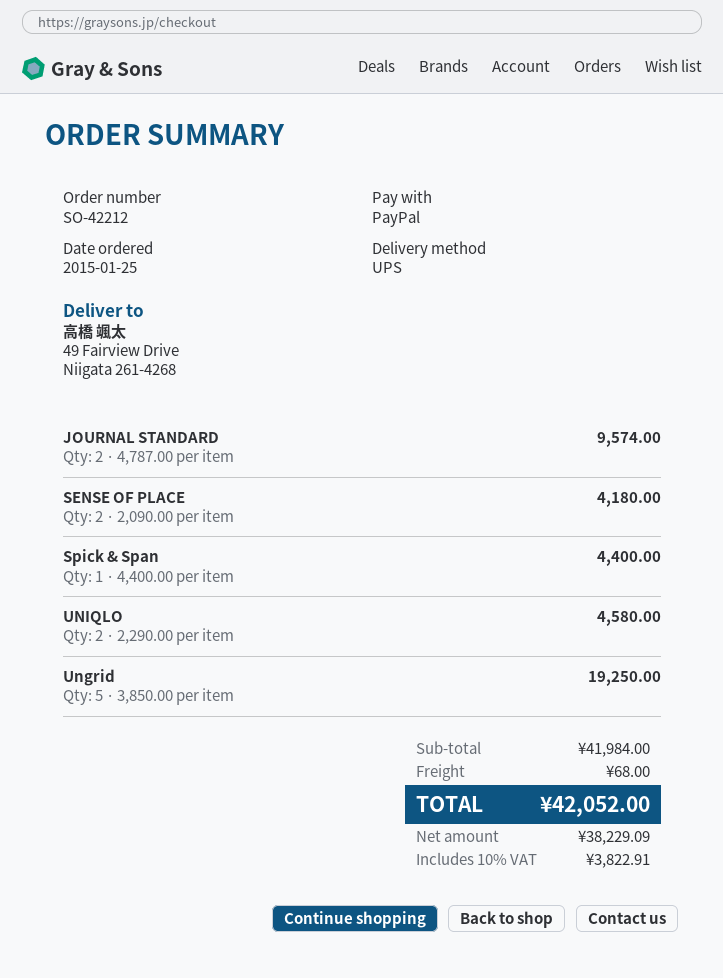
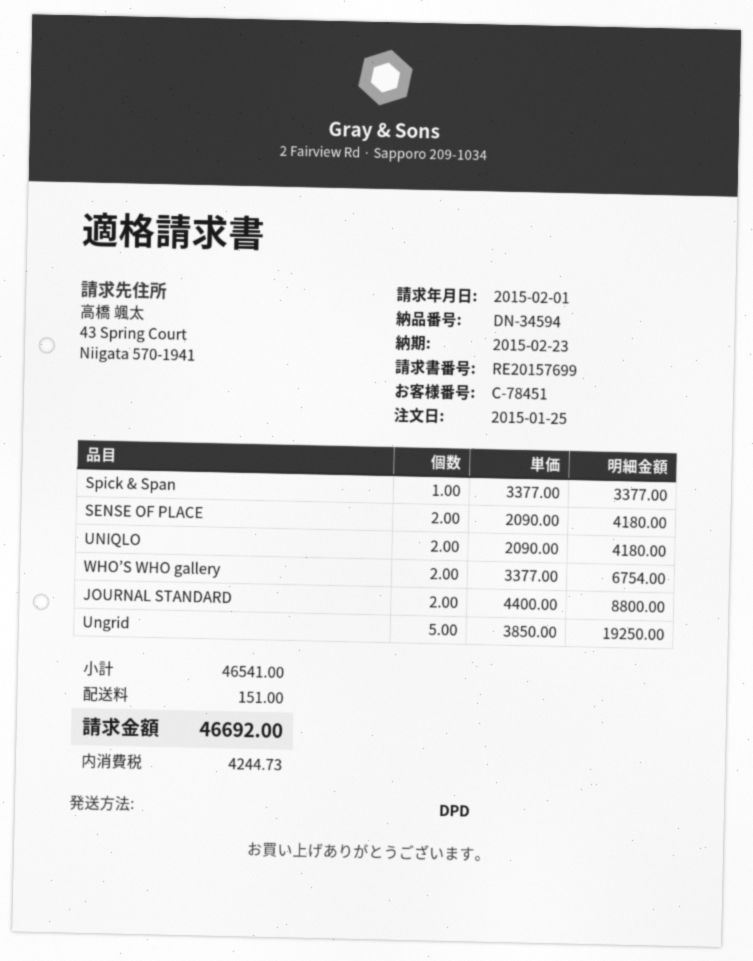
shipping method: UPS -> DPD
JOURNAL STANDARD: 2 x 4787.00 = 9574.00 -> 2 x 4400.00 = 8800.00
Spick & Span: 1 x 4400.00 = 4400.00 -> 1 x 3377.00 = 3377.00
UNIQLO: 2 x 2290.00 = 4580.00 -> 2 x 2090.00 = 4180.00
WHO’S WHO gallery: none -> 2 x 3377.00 = 6754.00
subtotal: 41984.00 -> 46541.00
shipping: 68.00 -> 151.00
tax: 3822.91 -> 4244.73
total: 42052.00 -> 46692.00

